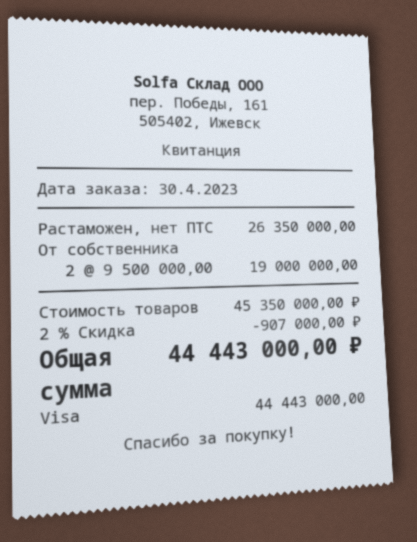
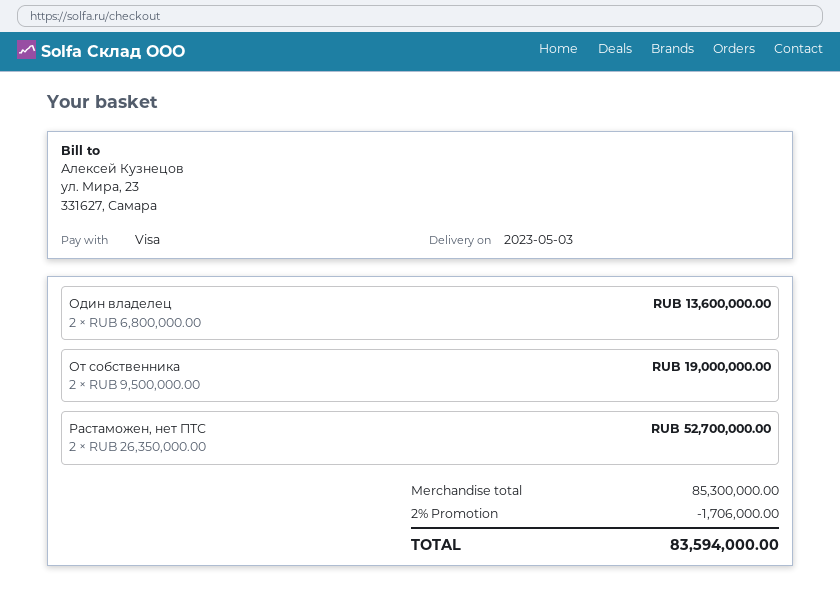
Растаможен, нет ПТС: 1 x 26350000.00 = 26350000.00 -> 2 x 26350000.00 = 52700000.00
Один владелец: none -> 2 x 6800000.00 = 13600000.00
subtotal: 45350000.00 -> 85300000.00
discount: 2% = 907000.00 -> 2% = 1706000.00
total: 44443000.00 -> 83594000.00

